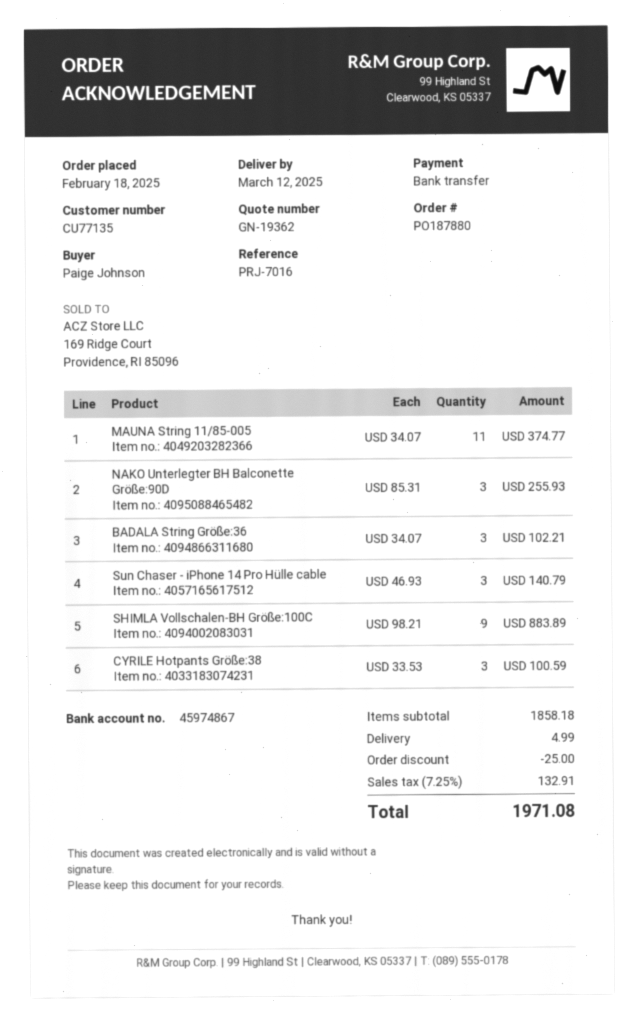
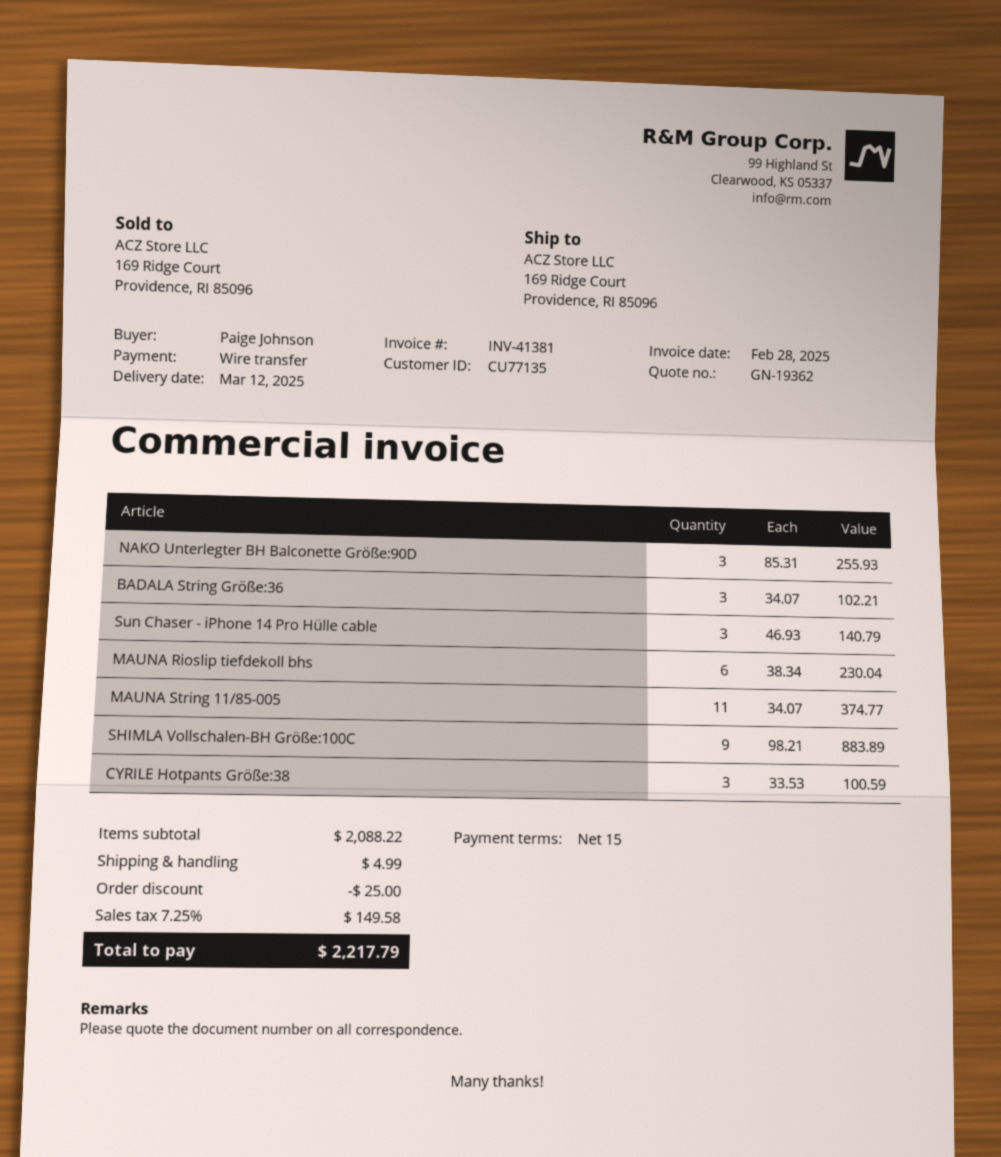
MAUNA Rioslip tiefdekoll bhs: none -> 6 x 38.34 = 230.04
subtotal: 1858.18 -> 2088.22
tax: 7.25% = 132.91 -> 7.25% = 149.58
total: 1971.08 -> 2217.79

